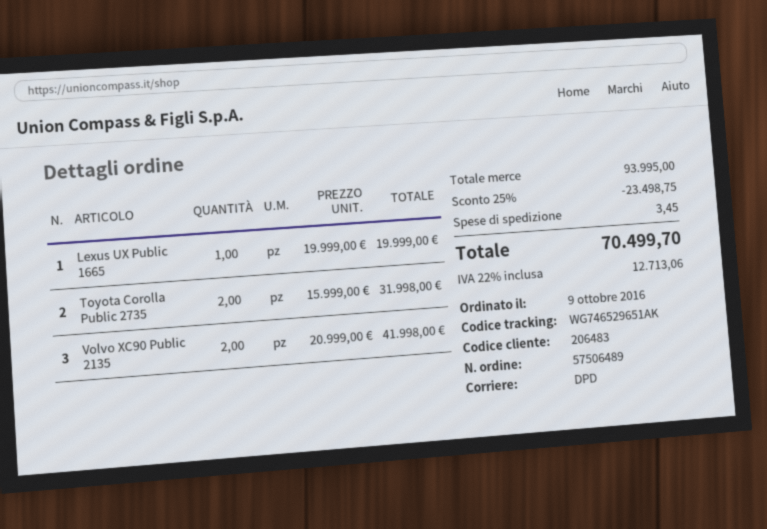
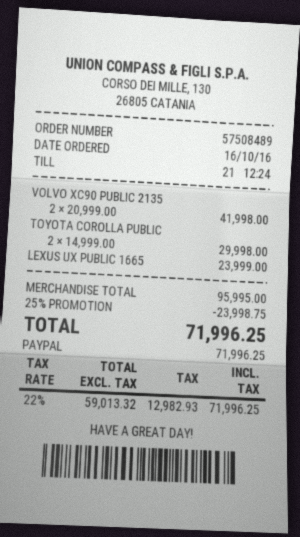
order number: 57506489 -> 57508489
order date: 2016-10-09 -> 2016-10-16
Lexus UX Public 1665: 1 x 19999.00 = 19999.00 -> 1 x 23999.00 = 23999.00
Toyota Corolla Public 2735: 2 x 15999.00 = 31998.00 -> 2 x 14999.00 = 29998.00
subtotal: 93995.00 -> 95995.00
discount: 25% = 23498.75 -> 25% = 23998.75
shipping: 3.45 -> none
tax: 22% = 12713.06 -> 22% = 12982.93
total: 70499.70 -> 71996.25

